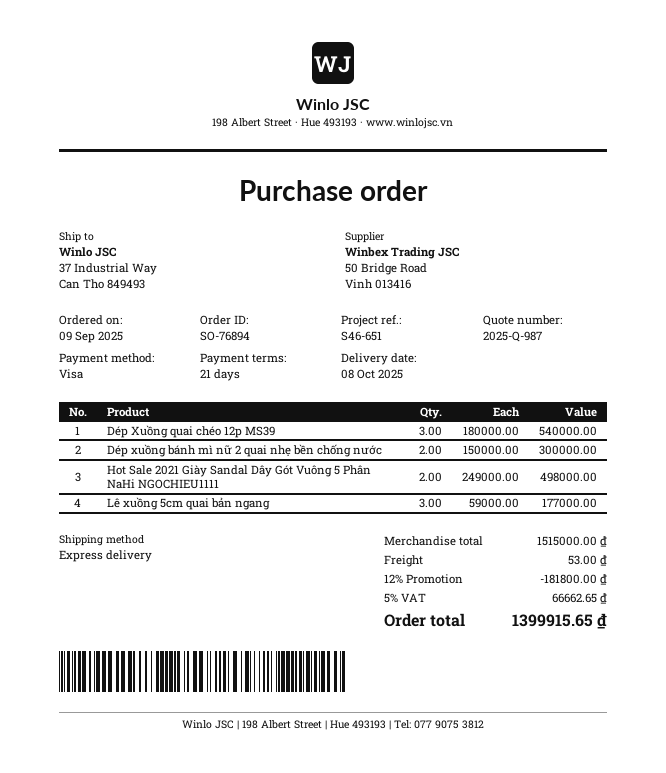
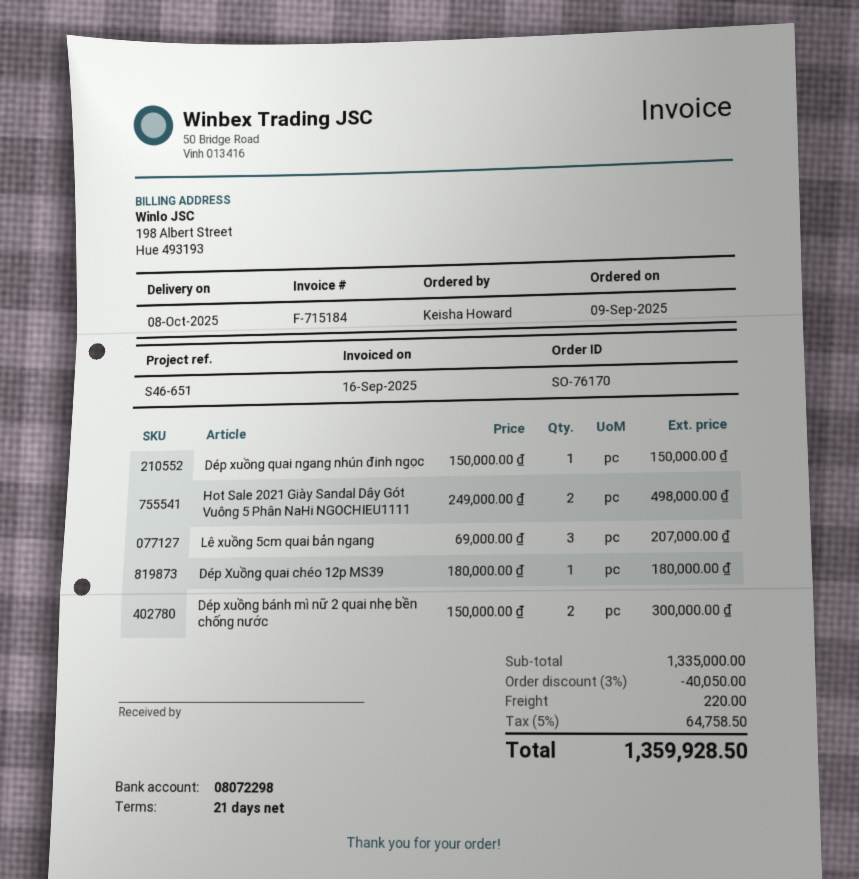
order number: SO-76894 -> SO-76170
Dép Xuồng quai chéo 12p MS39: 3 x 180000.00 = 540000.00 -> 1 x 180000.00 = 180000.00
Lê xuồng 5cm quai bản ngang: 3 x 59000.00 = 177000.00 -> 3 x 69000.00 = 207000.00
Dép xuồng quai ngang nhún đinh ngọc: none -> 1 x 150000.00 = 150000.00
subtotal: 1515000.00 -> 1335000.00
discount: 12% = 181800.00 -> 3% = 40050.00
shipping: 53.00 -> 220.00
tax: 5% = 66662.65 -> 5% = 64758.50
total: 1399915.65 -> 1359928.50

